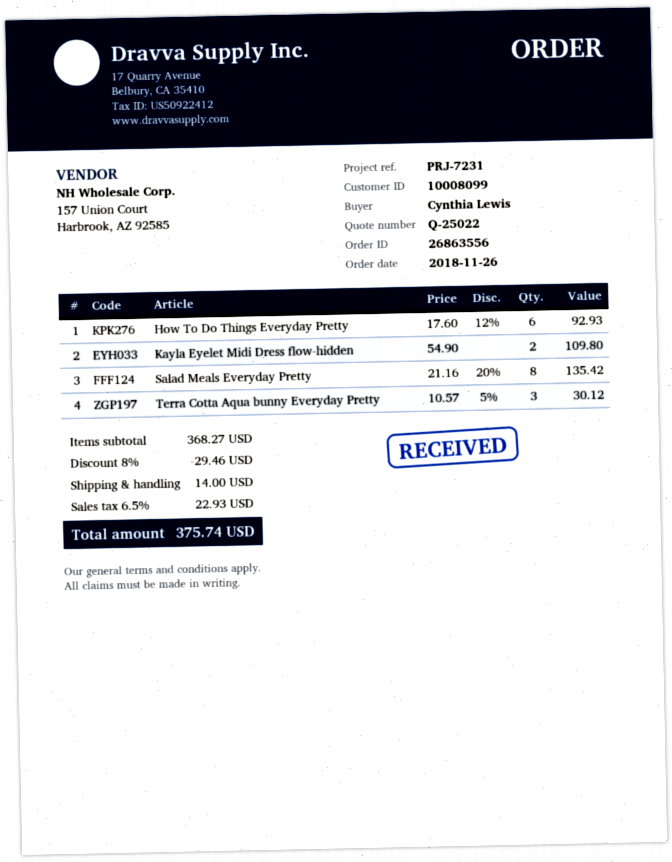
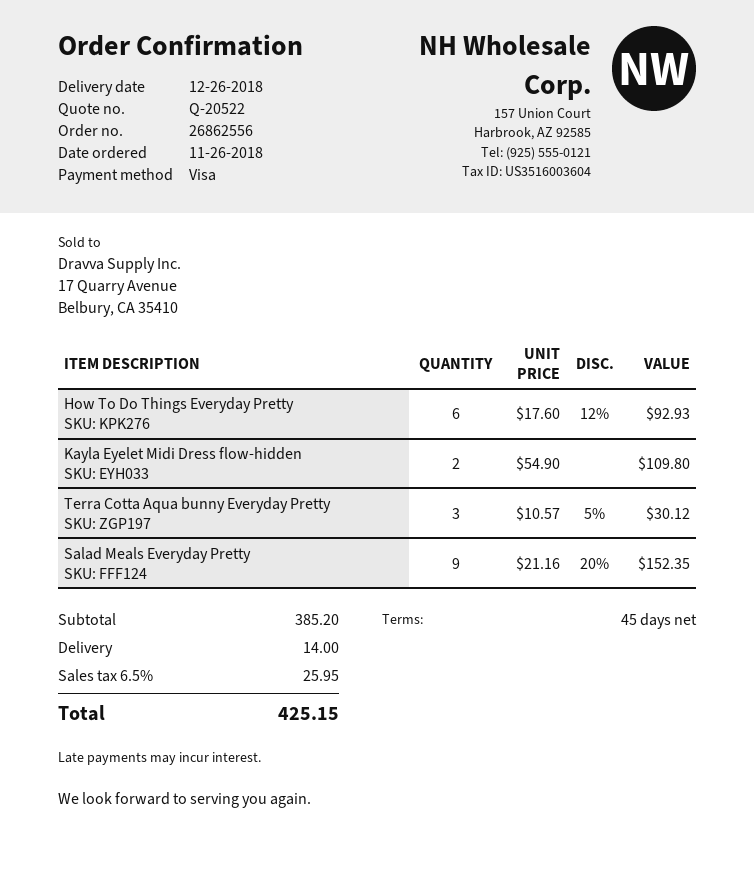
quote number: Q-25022 -> Q-20522
order number: 26863556 -> 26862556
Salad Meals Everyday Pretty: 8 x 21.16 - 20% = 135.42 -> 9 x 21.16 - 20% = 152.35
subtotal: 368.27 -> 385.20
discount: 8% = 29.46 -> none
tax: 6.5% = 22.93 -> 6.5% = 25.95
total: 375.74 -> 425.15

